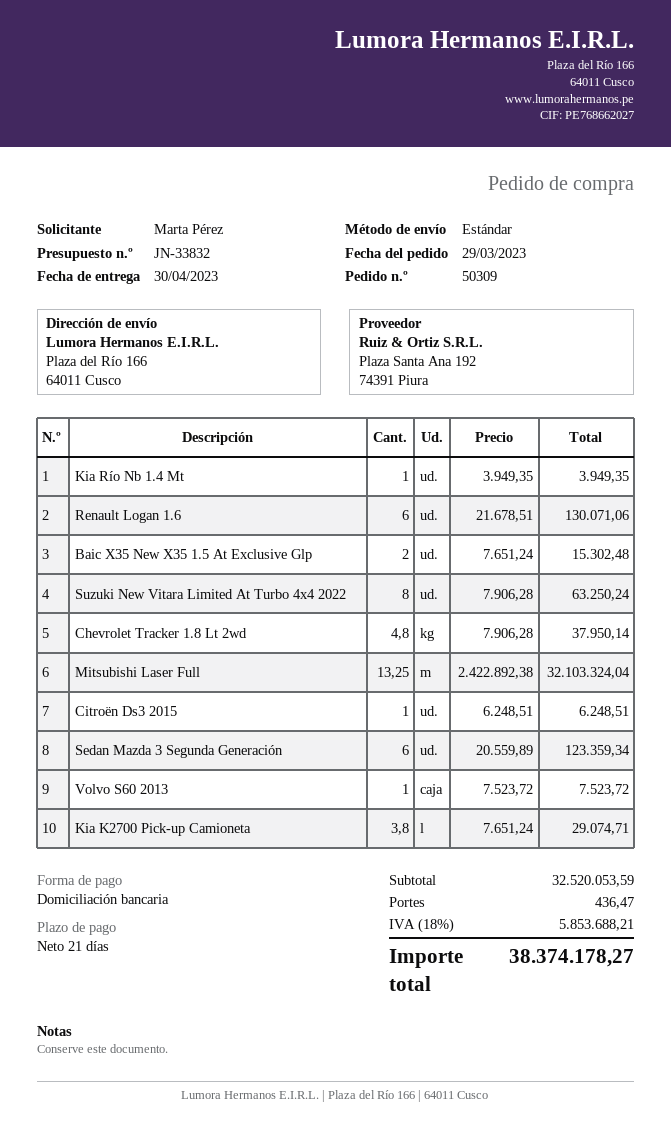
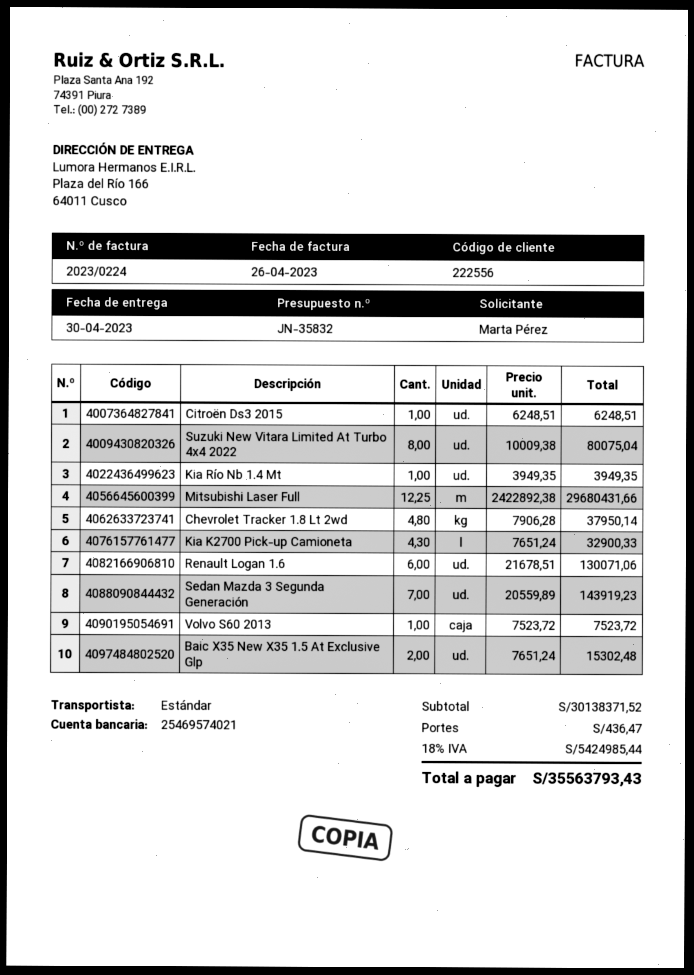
quote number: JN-33832 -> JN-35832
Suzuki New Vitara Limited At Turbo 4x4 2022: 8 x 7906.28 = 63250.24 -> 8 x 10009.38 = 80075.04
Mitsubishi Laser Full: 13.25 x 2422892.38 = 32103324.04 -> 12.25 x 2422892.38 = 29680431.66
Sedan Mazda 3 Segunda Generación: 6 x 20559.89 = 123359.34 -> 7 x 20559.89 = 143919.23
Kia K2700 Pick-up Camioneta: 3.8 x 7651.24 = 29074.71 -> 4.3 x 7651.24 = 32900.33
subtotal: 32520053.59 -> 30138371.52
tax: 18% = 5853688.21 -> 18% = 5424985.44
total: 38374178.27 -> 35563793.43

